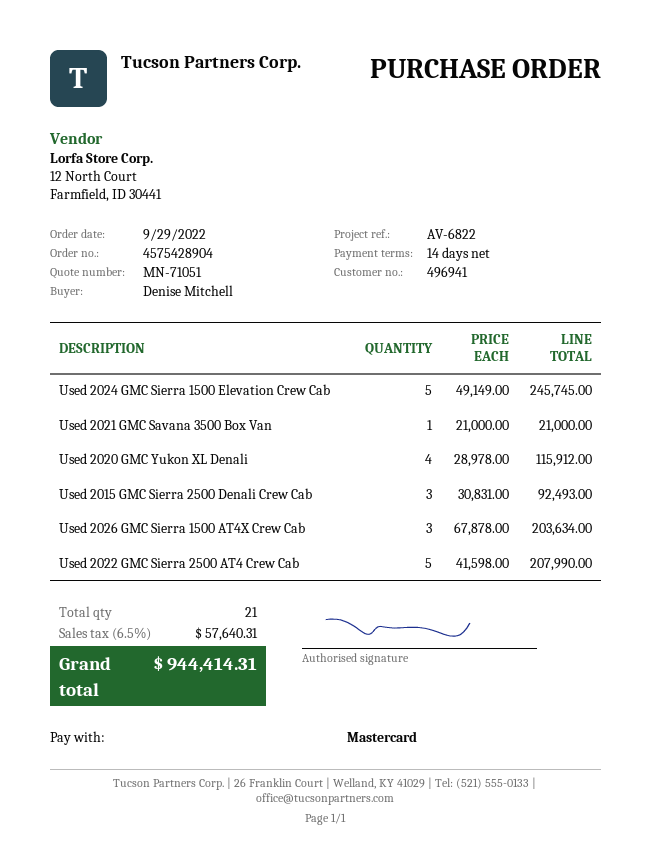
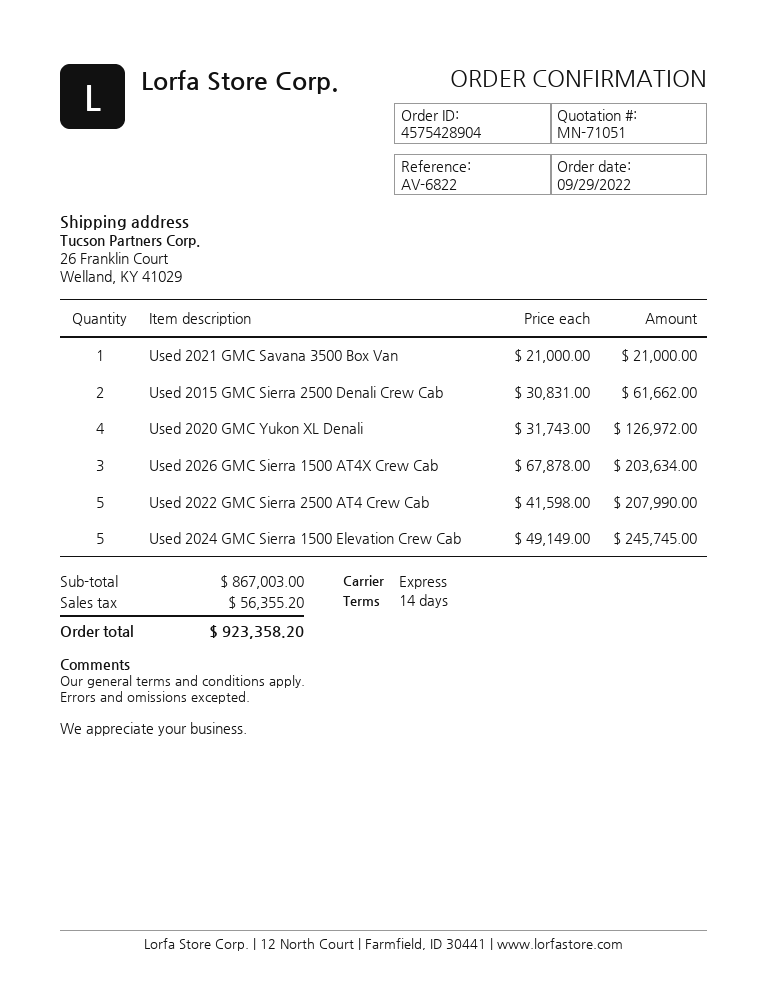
Used 2020 GMC Yukon XL Denali: 4 x 28978.00 = 115912.00 -> 4 x 31743.00 = 126972.00
Used 2015 GMC Sierra 2500 Denali Crew Cab: 3 x 30831.00 = 92493.00 -> 2 x 30831.00 = 61662.00
tax: 57640.31 -> 56355.20
total: 944414.31 -> 923358.20

